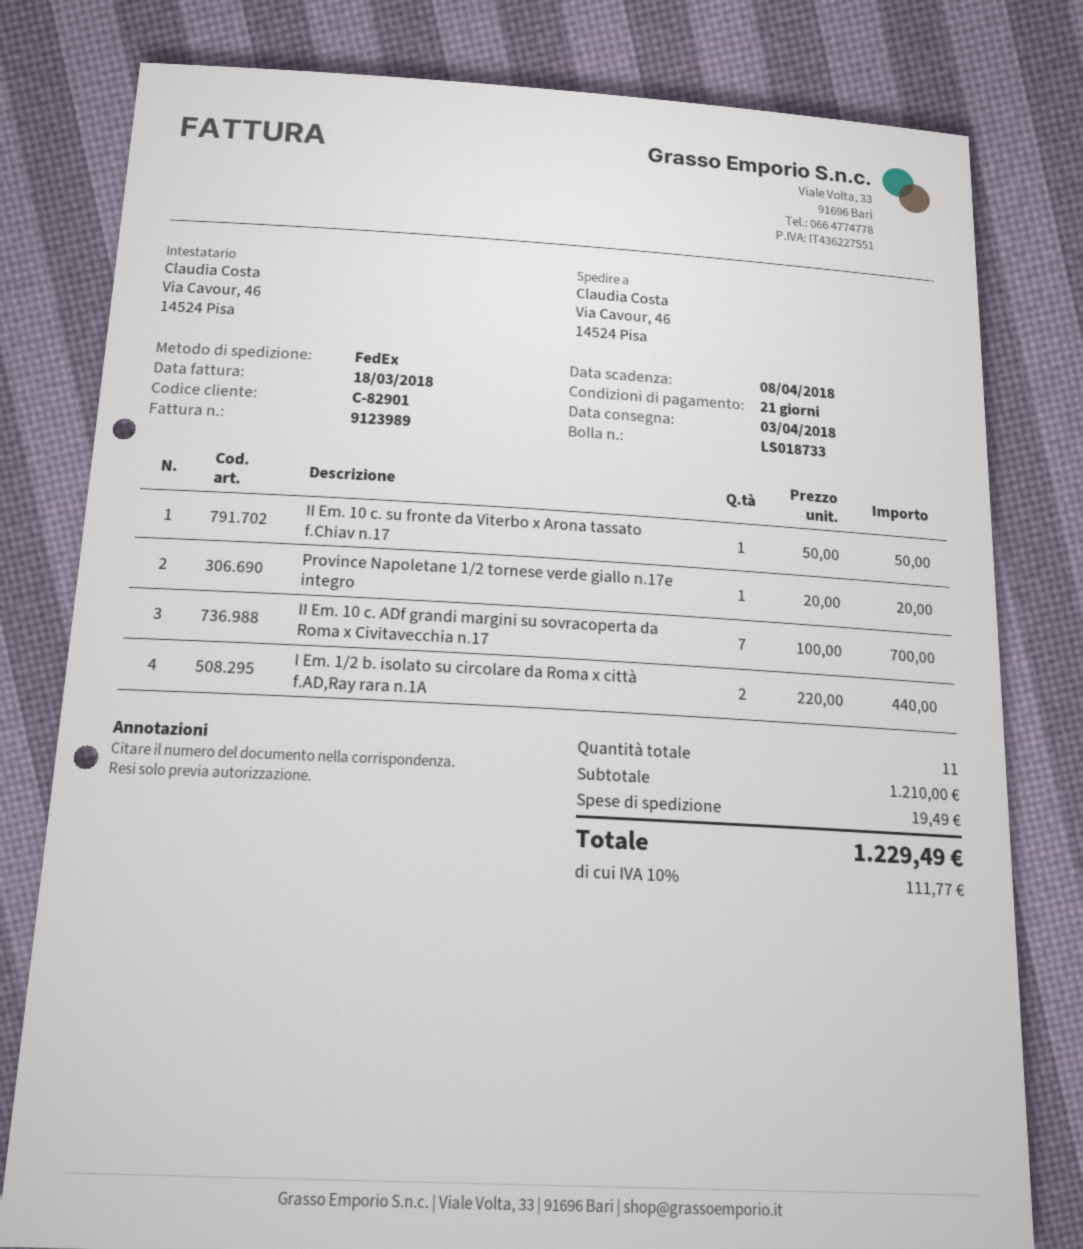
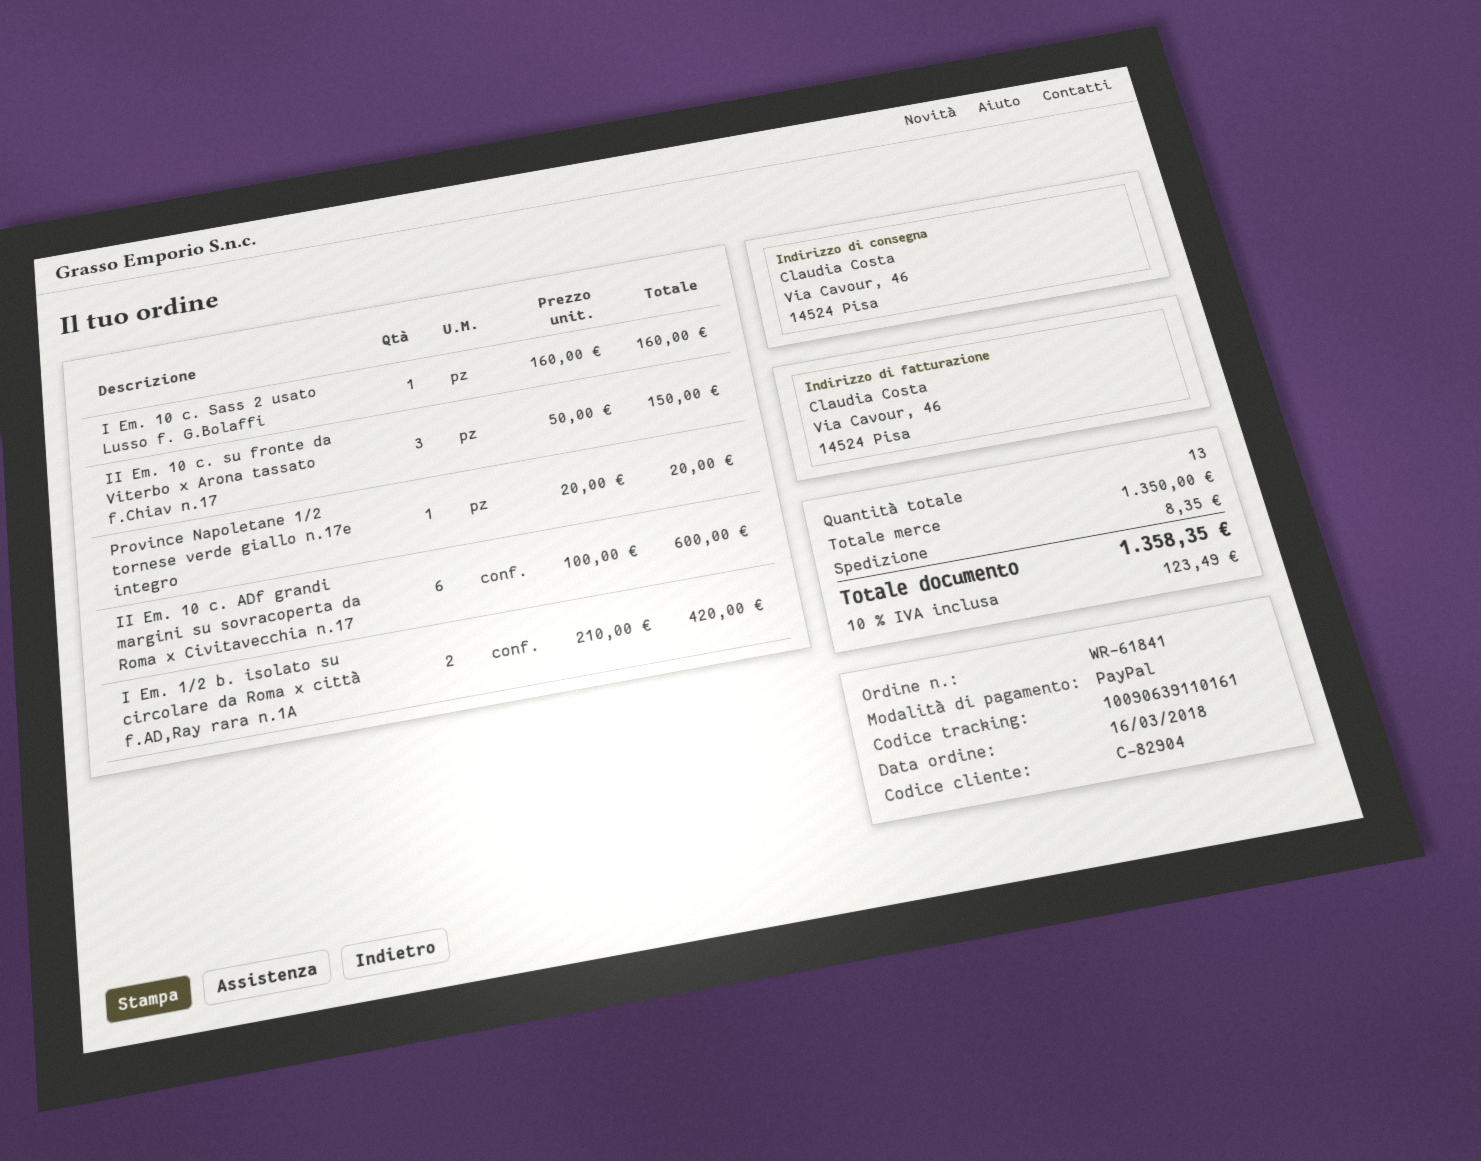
customer number: C-82901 -> C-82904
II Em. 10 c. su fronte da Viterbo x Arona tassato f.Chiav n.17: 1 x 50.00 = 50.00 -> 3 x 50.00 = 150.00
II Em. 10 c. ADf grandi margini su sovracoperta da Roma x Civitavecchia n.17: 7 x 100.00 = 700.00 -> 6 x 100.00 = 600.00
I Em. 1/2 b. isolato su circolare da Roma x città f.AD,Ray rara n.1A: 2 x 220.00 = 440.00 -> 2 x 210.00 = 420.00
I Em. 10 c. Sass 2 usato Lusso f. G.Bolaffi: none -> 1 x 160.00 = 160.00
total quantity: 11 -> 13
subtotal: 1210.00 -> 1350.00
shipping: 19.49 -> 8.35
tax: 10% = 111.77 -> 10% = 123.49
total: 1229.49 -> 1358.35

